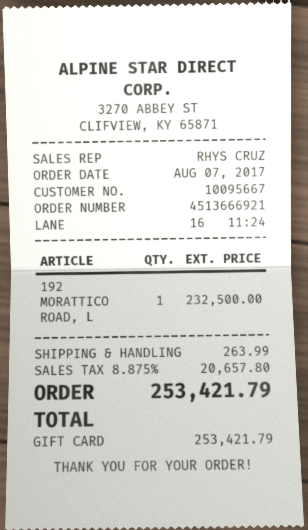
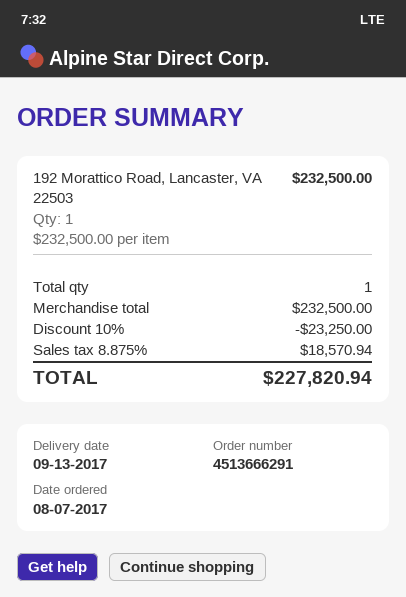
order number: 4513666921 -> 4513666291
discount: none -> 10% = 23250.00
shipping: 263.99 -> none
tax: 8.875% = 20657.80 -> 8.875% = 18570.94
total: 253421.79 -> 227820.94

